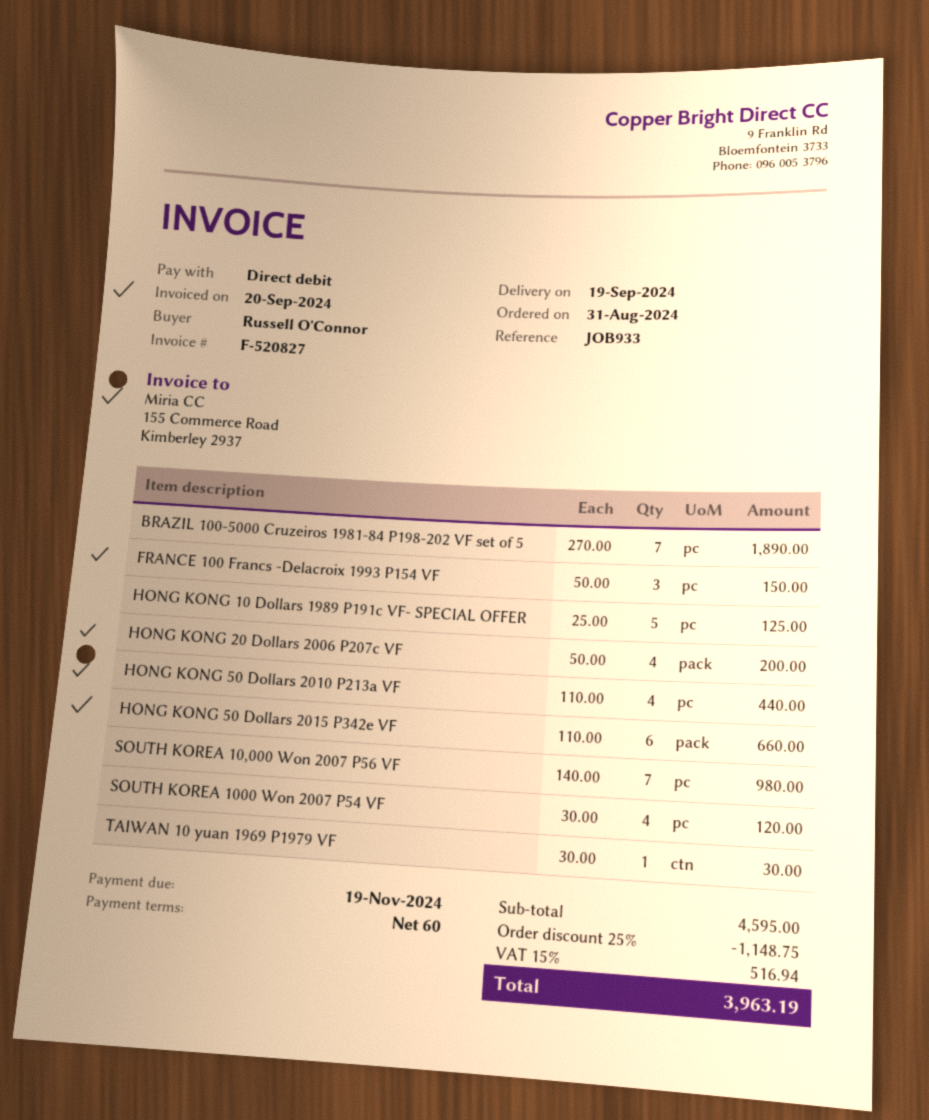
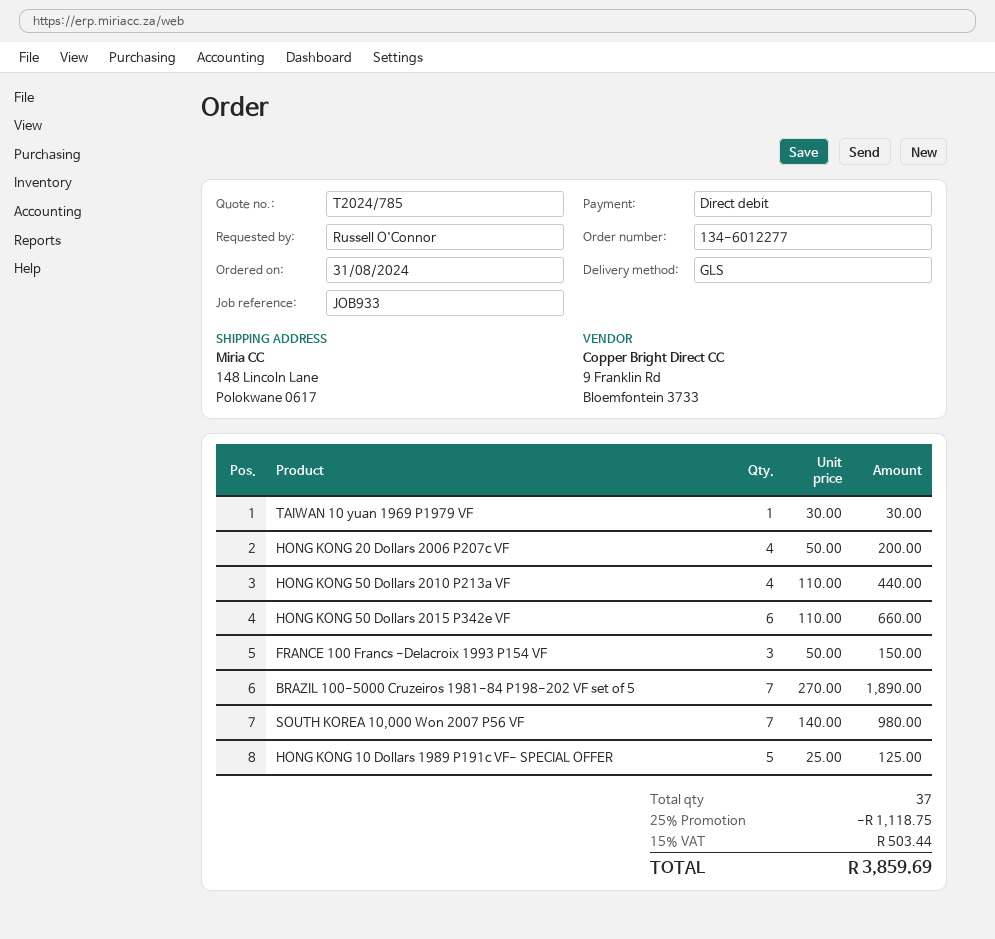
SOUTH KOREA 1000 Won 2007 P54 VF: 4 x 30.00 = 120.00 -> none
discount: 25% = 1148.75 -> 25% = 1118.75
tax: 15% = 516.94 -> 15% = 503.44
total: 3963.19 -> 3859.69

